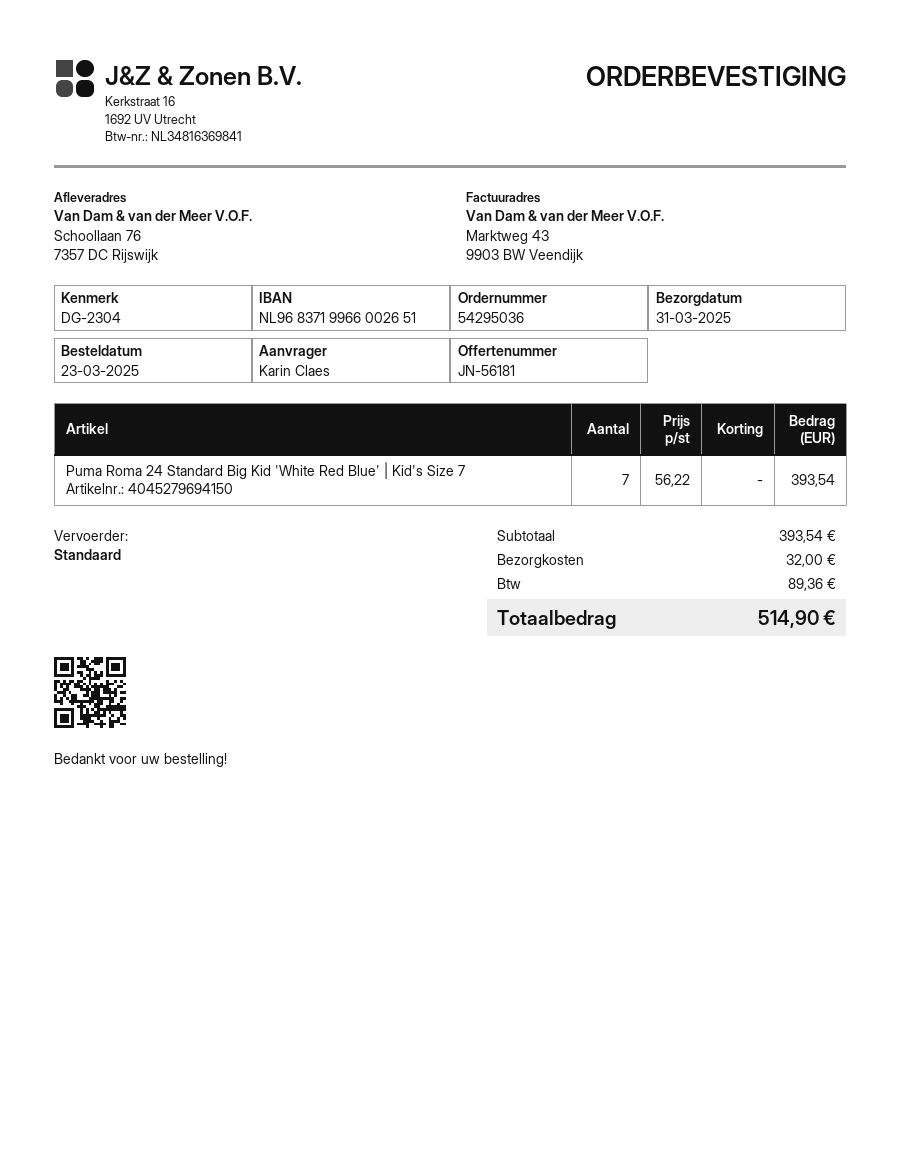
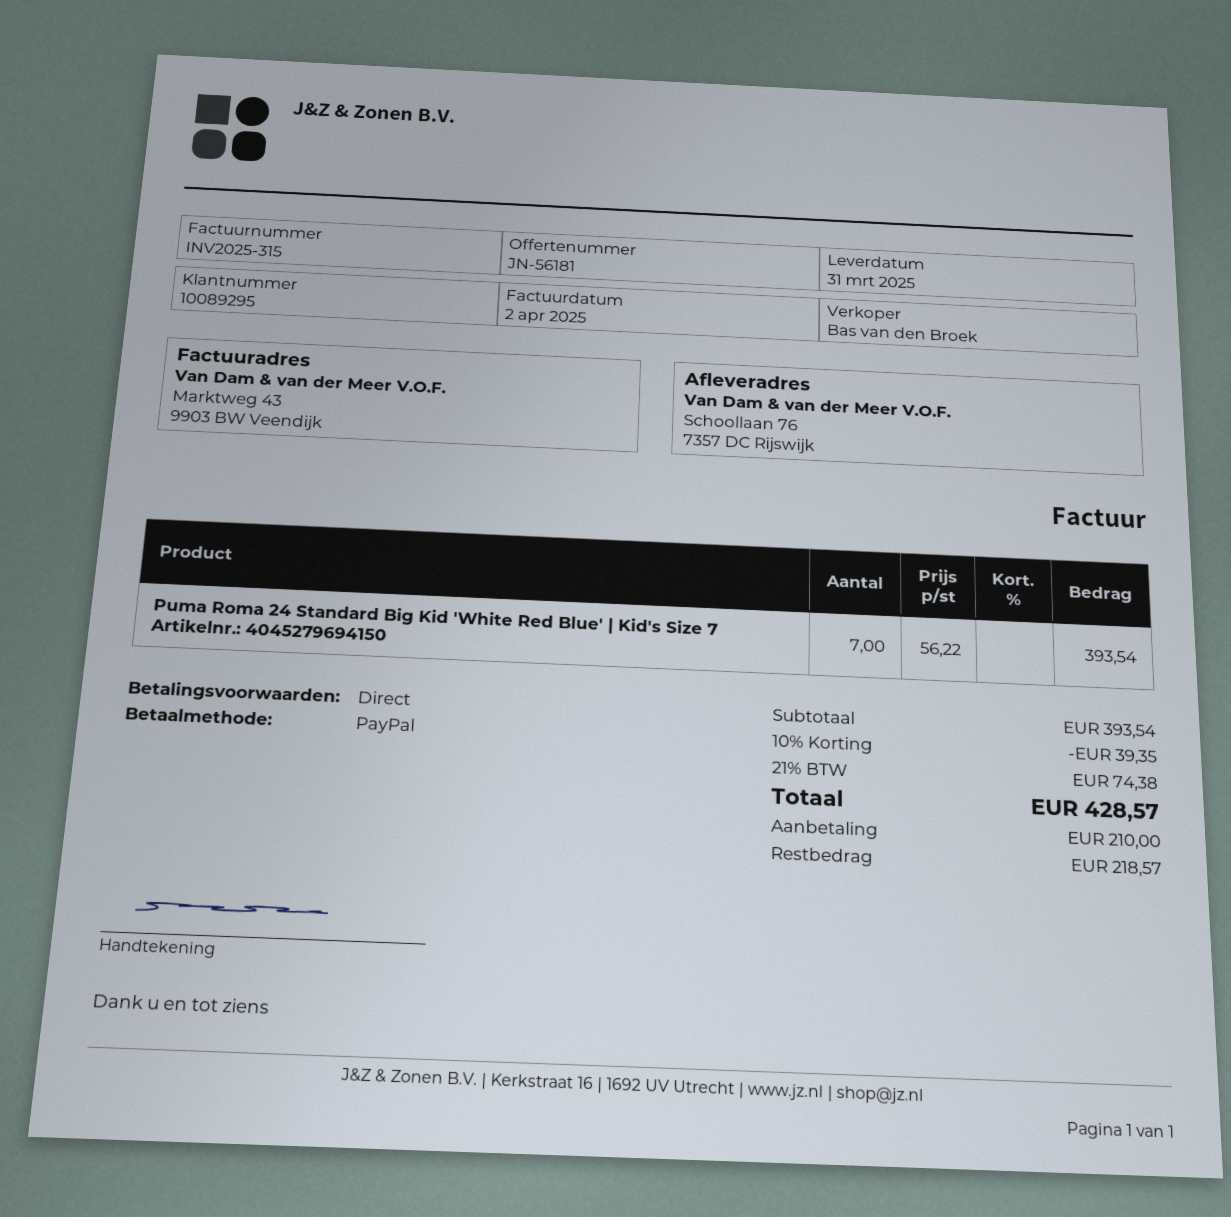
discount: none -> 10% = 39.35
shipping: 32.00 -> none
tax: 89.36 -> 74.38
total: 514.90 -> 428.57

